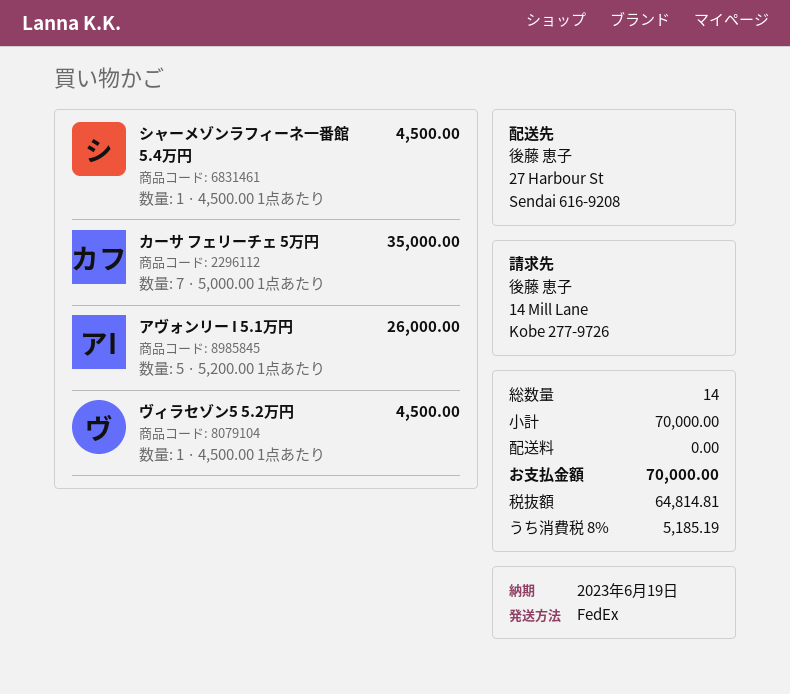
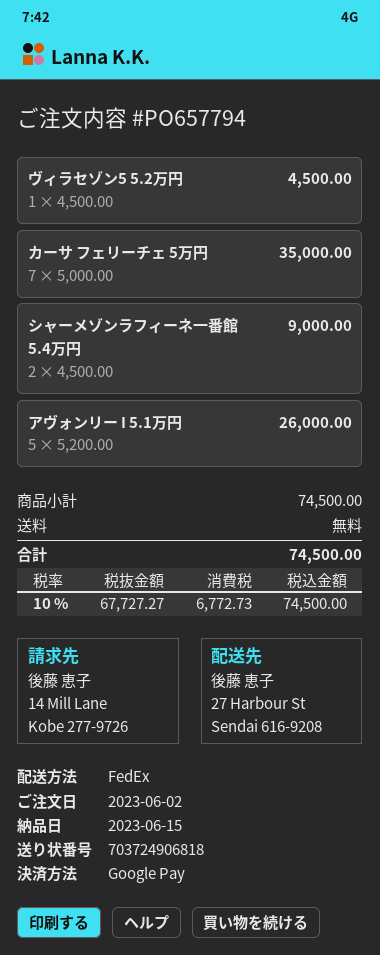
delivery date: 2023-06-19 -> 2023-06-15
シャーメゾンラフィーネ一番館 5.4万円: 1 x 4500.00 = 4500.00 -> 2 x 4500.00 = 9000.00
subtotal: 70000.00 -> 74500.00
net: 64814.81 -> 67727.27
tax: 8% = 5185.19 -> 10% = 6772.73
total: 70000.00 -> 74500.00

